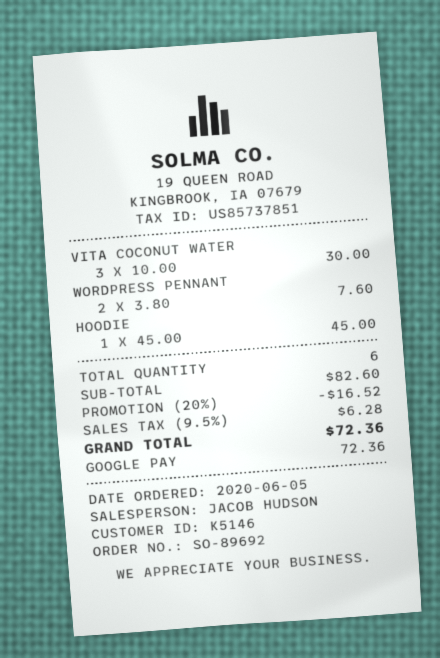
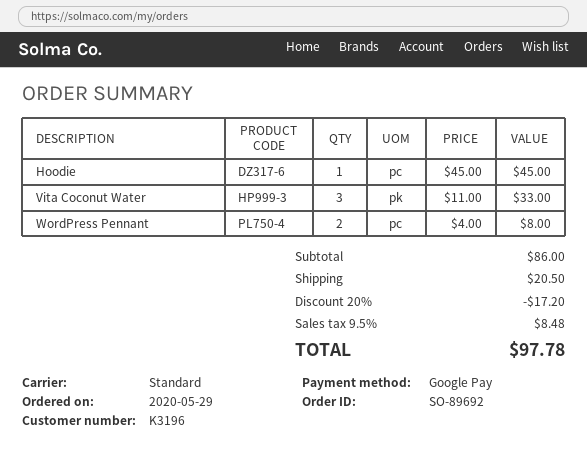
order date: 2020-06-05 -> 2020-05-29
customer number: K5146 -> K3196
VITA COCONUT WATER: 3 x 10.00 = 30.00 -> 3 x 11.00 = 33.00
WORDPRESS PENNANT: 2 x 3.80 = 7.60 -> 2 x 4.00 = 8.00
subtotal: 82.60 -> 86.00
discount: 20% = 16.52 -> 20% = 17.20
shipping: none -> 20.50
tax: 9.5% = 6.28 -> 9.5% = 8.48
total: 72.36 -> 97.78

